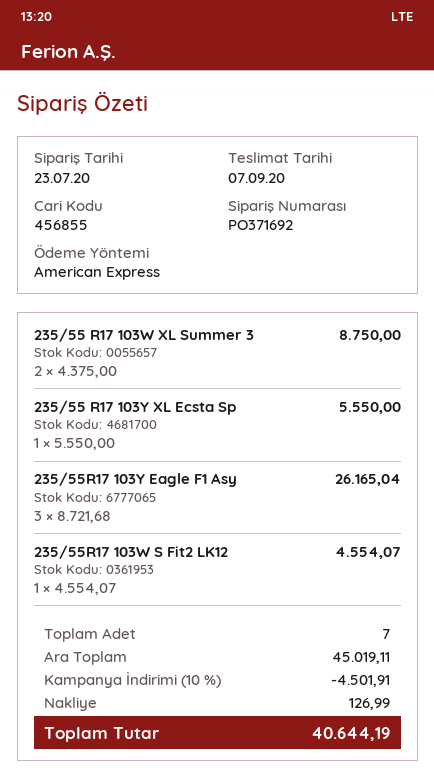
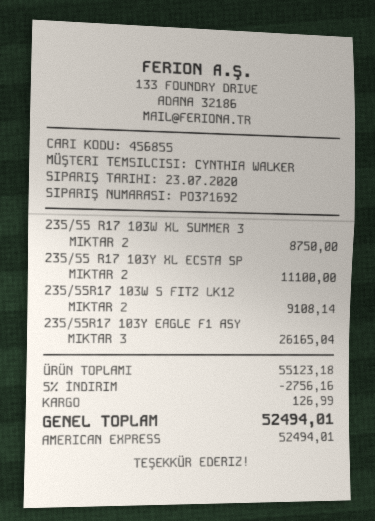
235/55 R17 103Y XL Ecsta Sp: 1 for 5550.00 -> 2 for 11100.00
235/55R17 103W S Fit2 LK12: 1 for 4554.07 -> 2 for 9108.14
subtotal: 45019.11 -> 55123.18
discount: 10% = 4501.91 -> 5% = 2756.16
total: 40644.19 -> 52494.01

